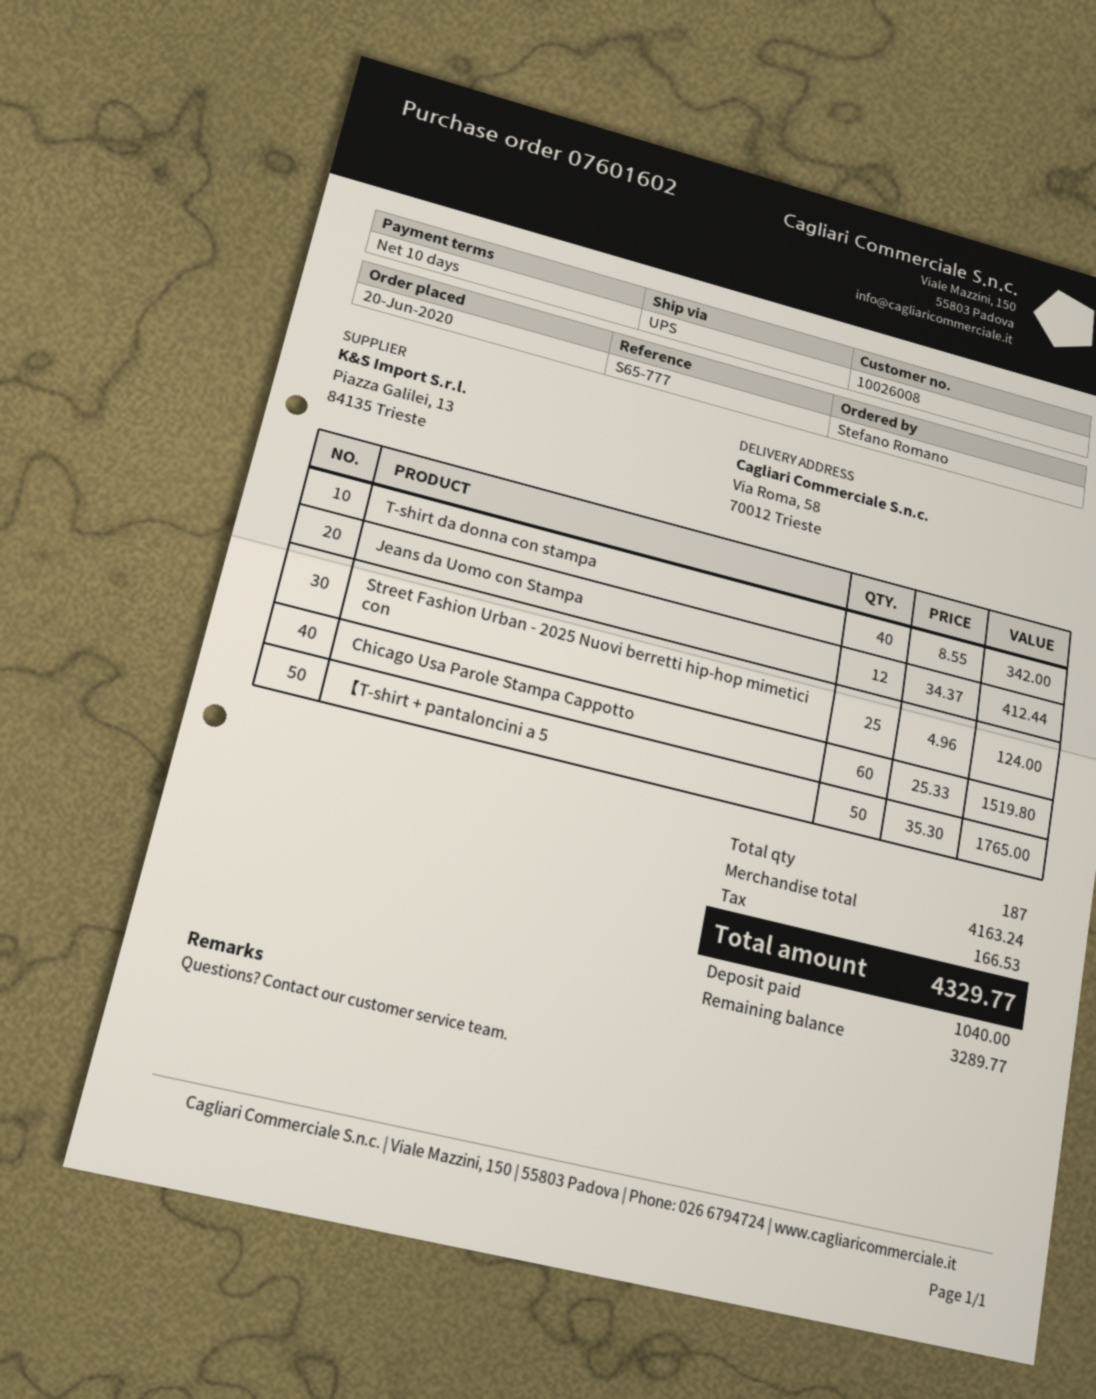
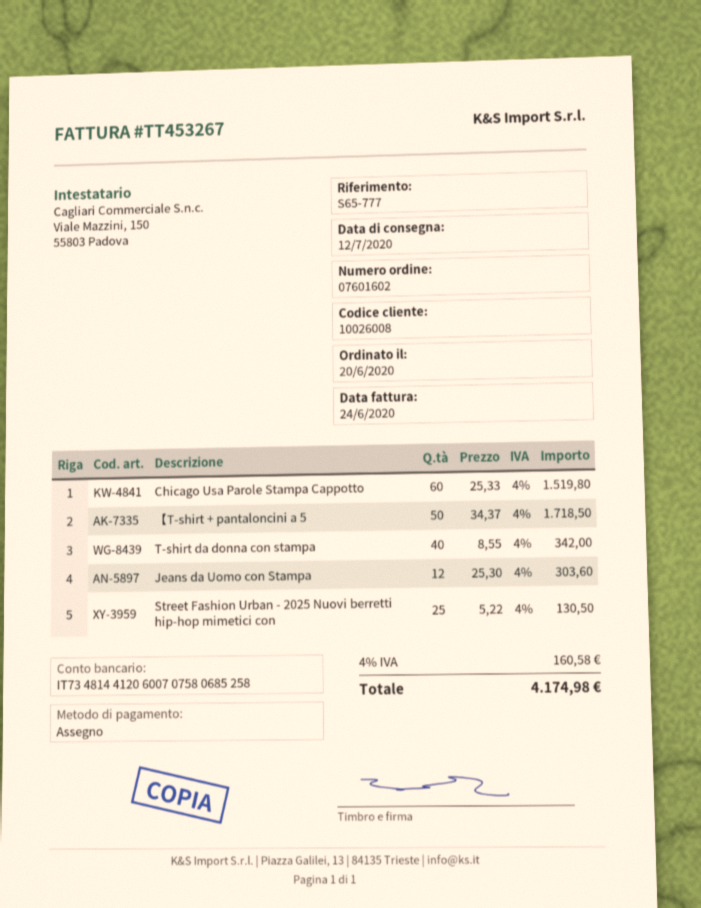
Jeans da Uomo con Stampa: 12 x 34.37 = 412.44 -> 12 x 25.30 = 303.60
Street Fashion Urban - 2025 Nuovi berretti hip-hop mimetici con: 25 x 4.96 = 124.00 -> 25 x 5.22 = 130.50
【T-shirt + pantaloncini a 5: 50 x 35.30 = 1765.00 -> 50 x 34.37 = 1718.50
tax: 166.53 -> 160.58
total: 4329.77 -> 4174.98

